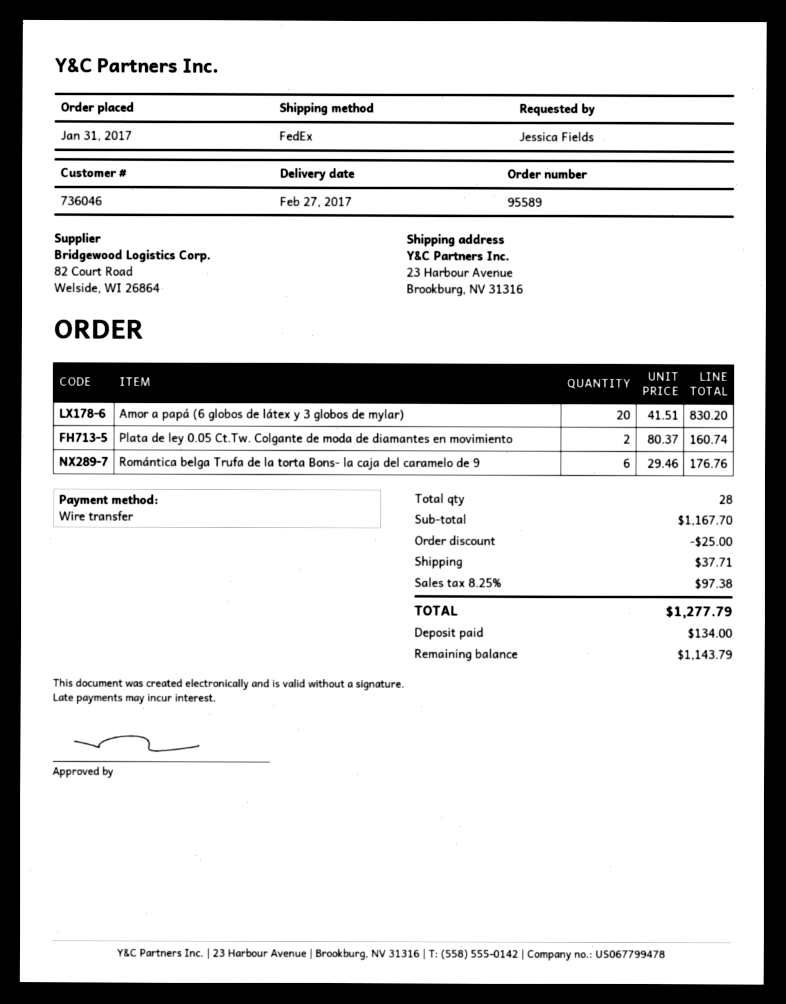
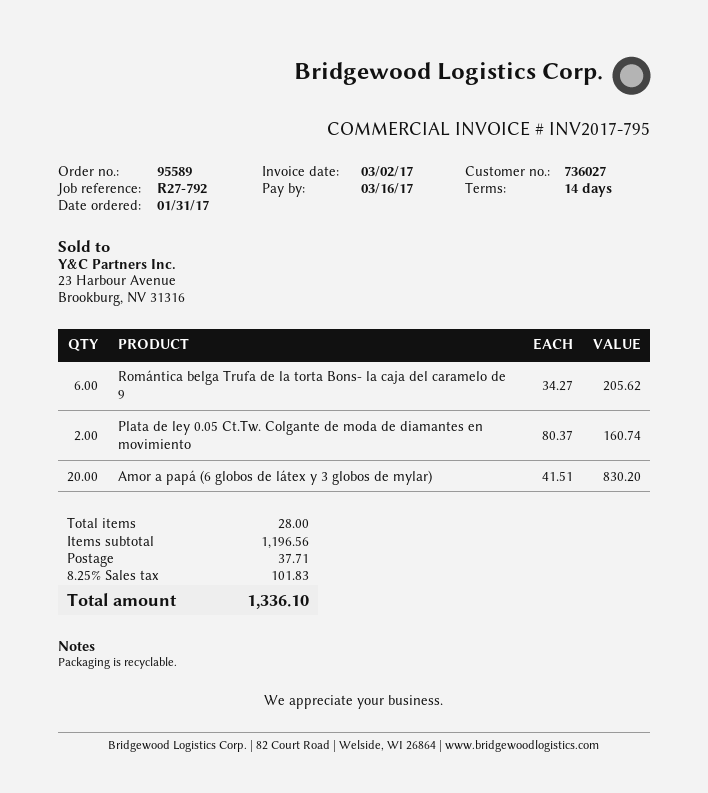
customer number: 736046 -> 736027
Romántica belga Trufa de la torta Bons- la caja del caramelo de 9: 6 x 29.46 = 176.76 -> 6 x 34.27 = 205.62
subtotal: 1167.70 -> 1196.56
discount: 25.00 -> none
tax: 8.25% = 97.38 -> 8.25% = 101.83
total: 1277.79 -> 1336.10

